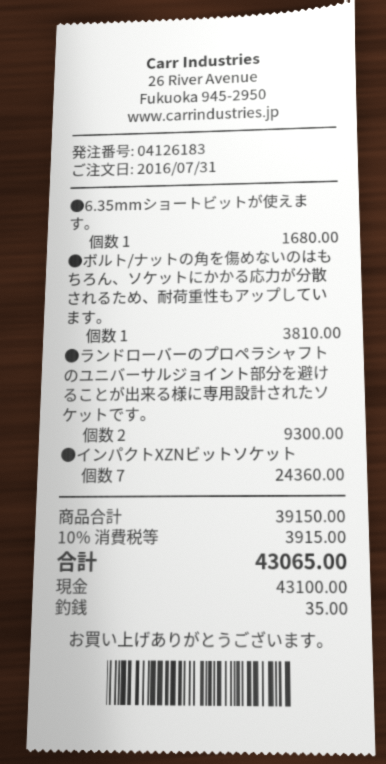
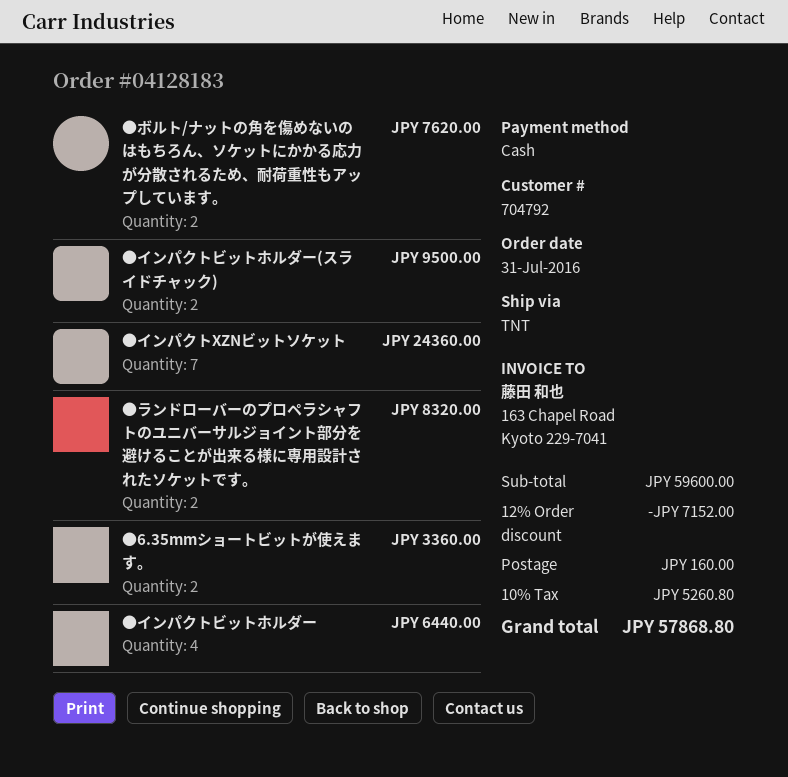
order number: 04126183 -> 04128183
●6.35mmショートビットが使えます。: 1 for 1680.00 -> 2 for 3360.00
●ボルト/ナットの角を傷めないのはもちろん、ソケットにかかる応力が分散されるため、耐荷重性もアップしています。: 1 for 3810.00 -> 2 for 7620.00
●ランドローバーのプロペラシャフトのユニバーサルジョイント部分を避けることが出来る様に専用設計されたソケットです。: 2 for 9300.00 -> 2 for 8320.00
●インパクトビットホルダー(スライドチャック): none -> 2 for 9500.00
●インパクトビットホルダー: none -> 4 for 6440.00
subtotal: 39150.00 -> 59600.00
discount: none -> 12% = 7152.00
shipping: none -> 160.00
tax: 10% = 3915.00 -> 10% = 5260.80
total: 43065.00 -> 57868.80

